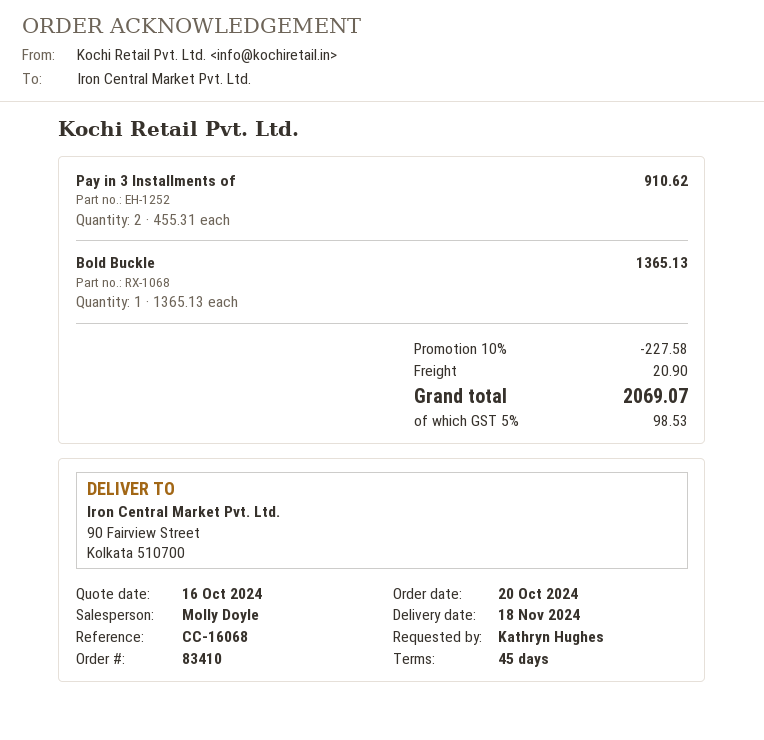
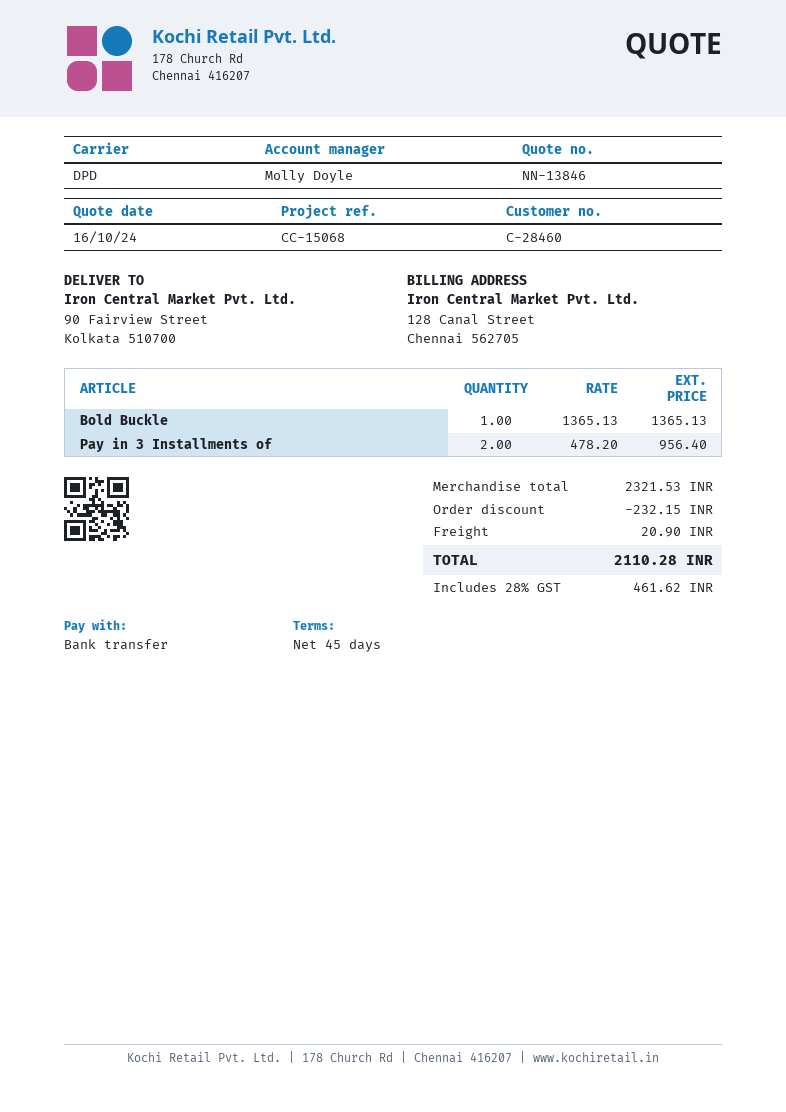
reference: CC-16068 -> CC-15068
Pay in 3 Installments of: 2 x 455.31 = 910.62 -> 2 x 478.20 = 956.40
discount: 227.58 -> 232.15
tax: 5% = 98.53 -> 28% = 461.62
total: 2069.07 -> 2110.28

